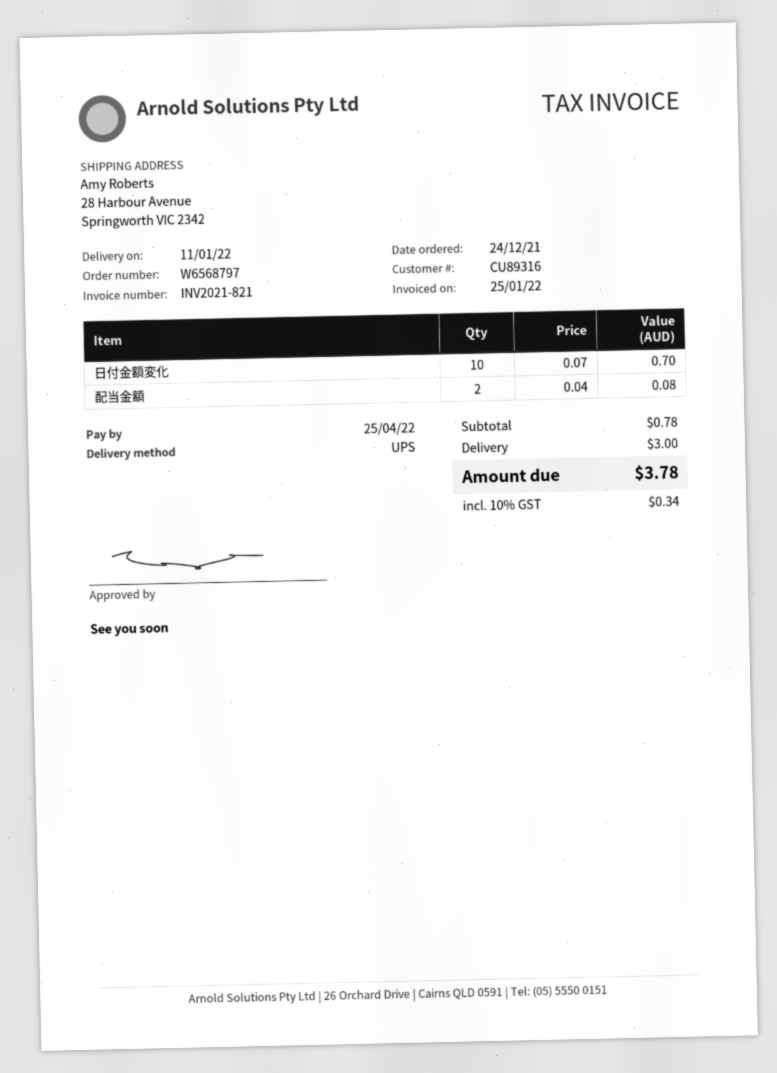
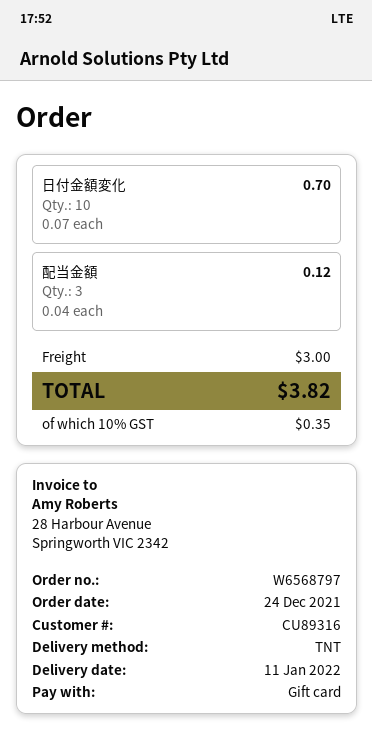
shipping method: UPS -> TNT
配当金額: 2 x 0.04 = 0.08 -> 3 x 0.04 = 0.12
tax: 10% = 0.34 -> 10% = 0.35
total: 3.78 -> 3.82

